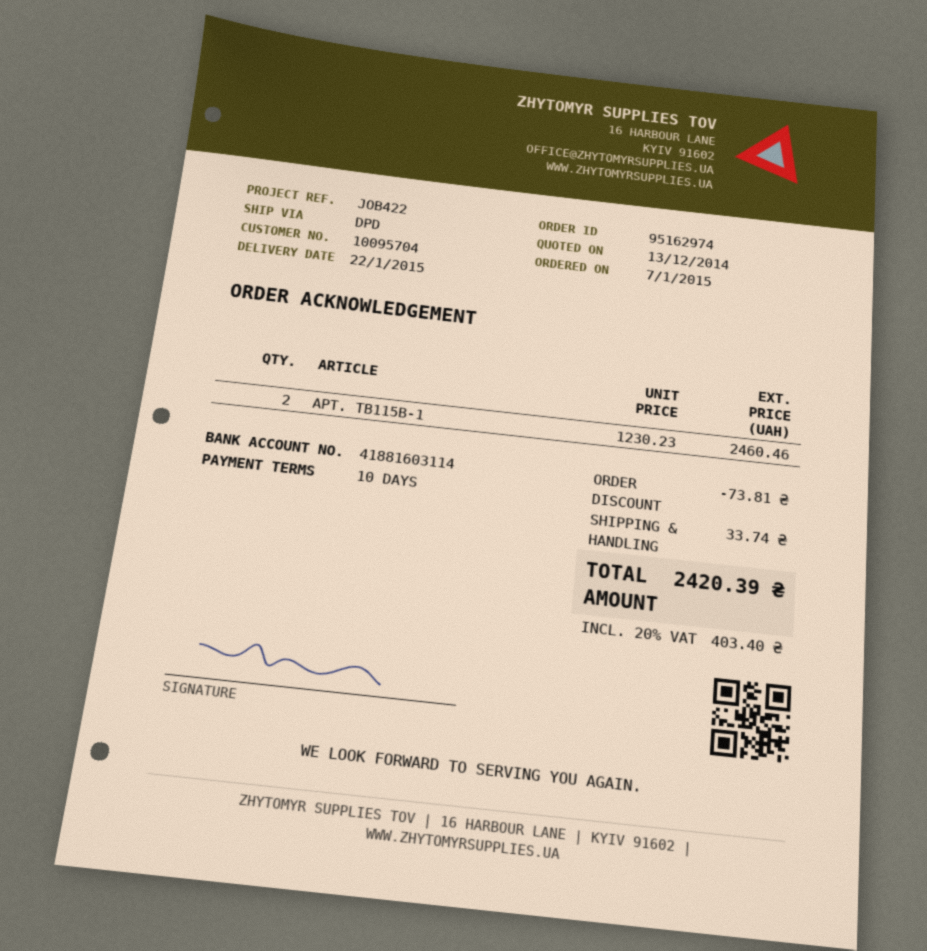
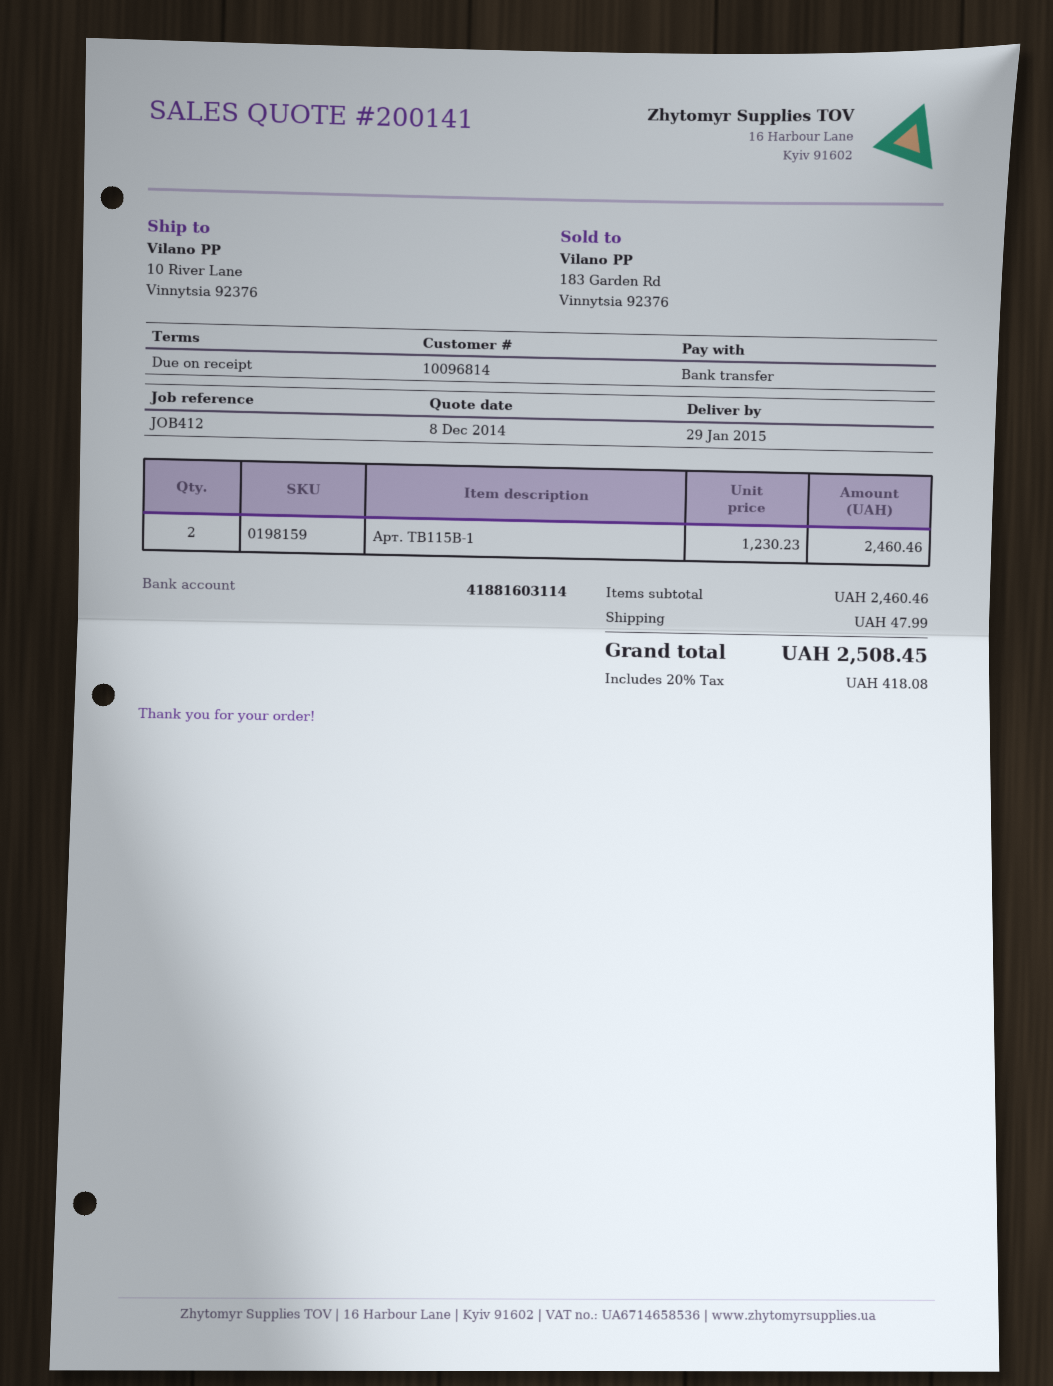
quote date: 2014-12-13 -> 2014-12-08
delivery date: 2015-01-22 -> 2015-01-29
payment terms: 10 days -> on receipt
customer number: 10095704 -> 10096814
reference: JOB422 -> JOB412
discount: 73.81 -> none
shipping: 33.74 -> 47.99
tax: 20% = 403.40 -> 20% = 418.08
total: 2420.39 -> 2508.45

